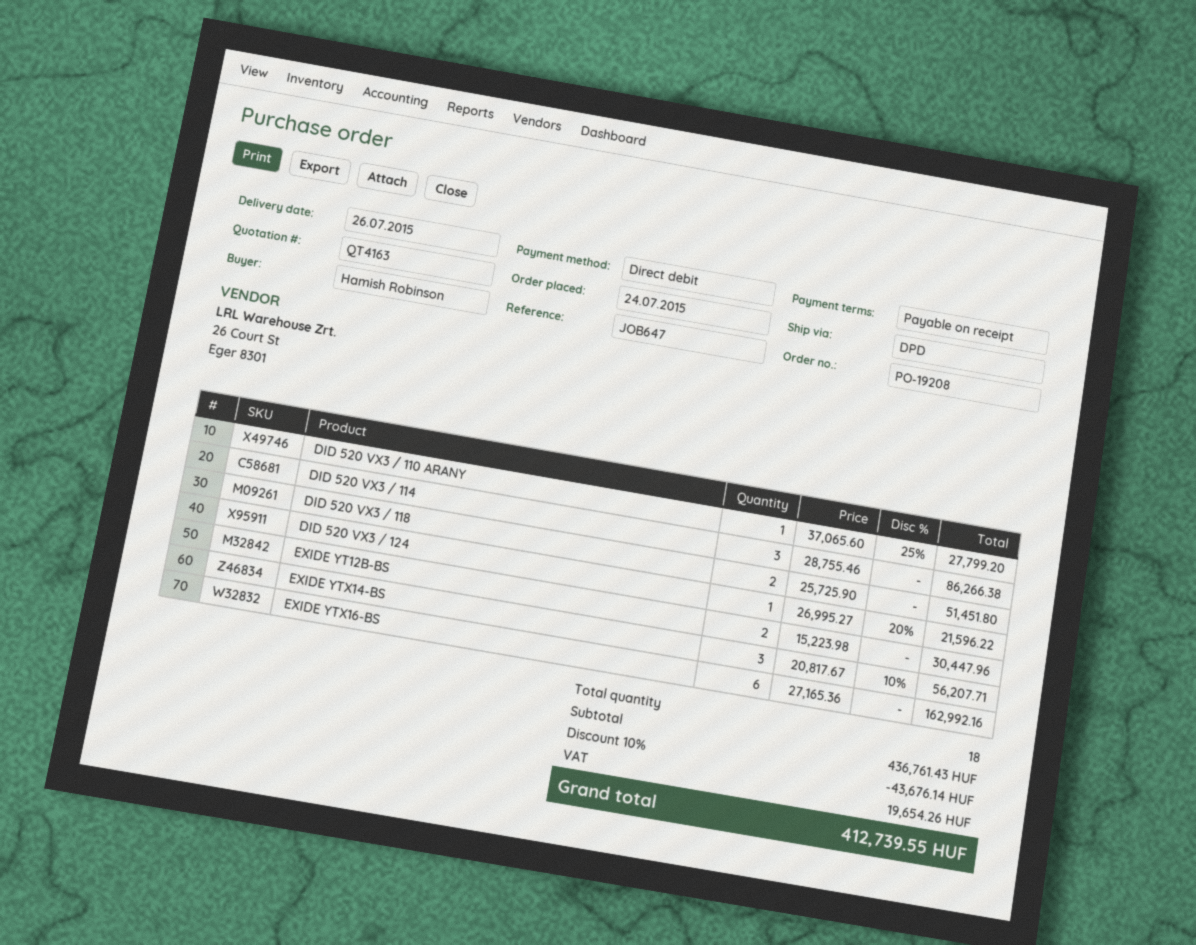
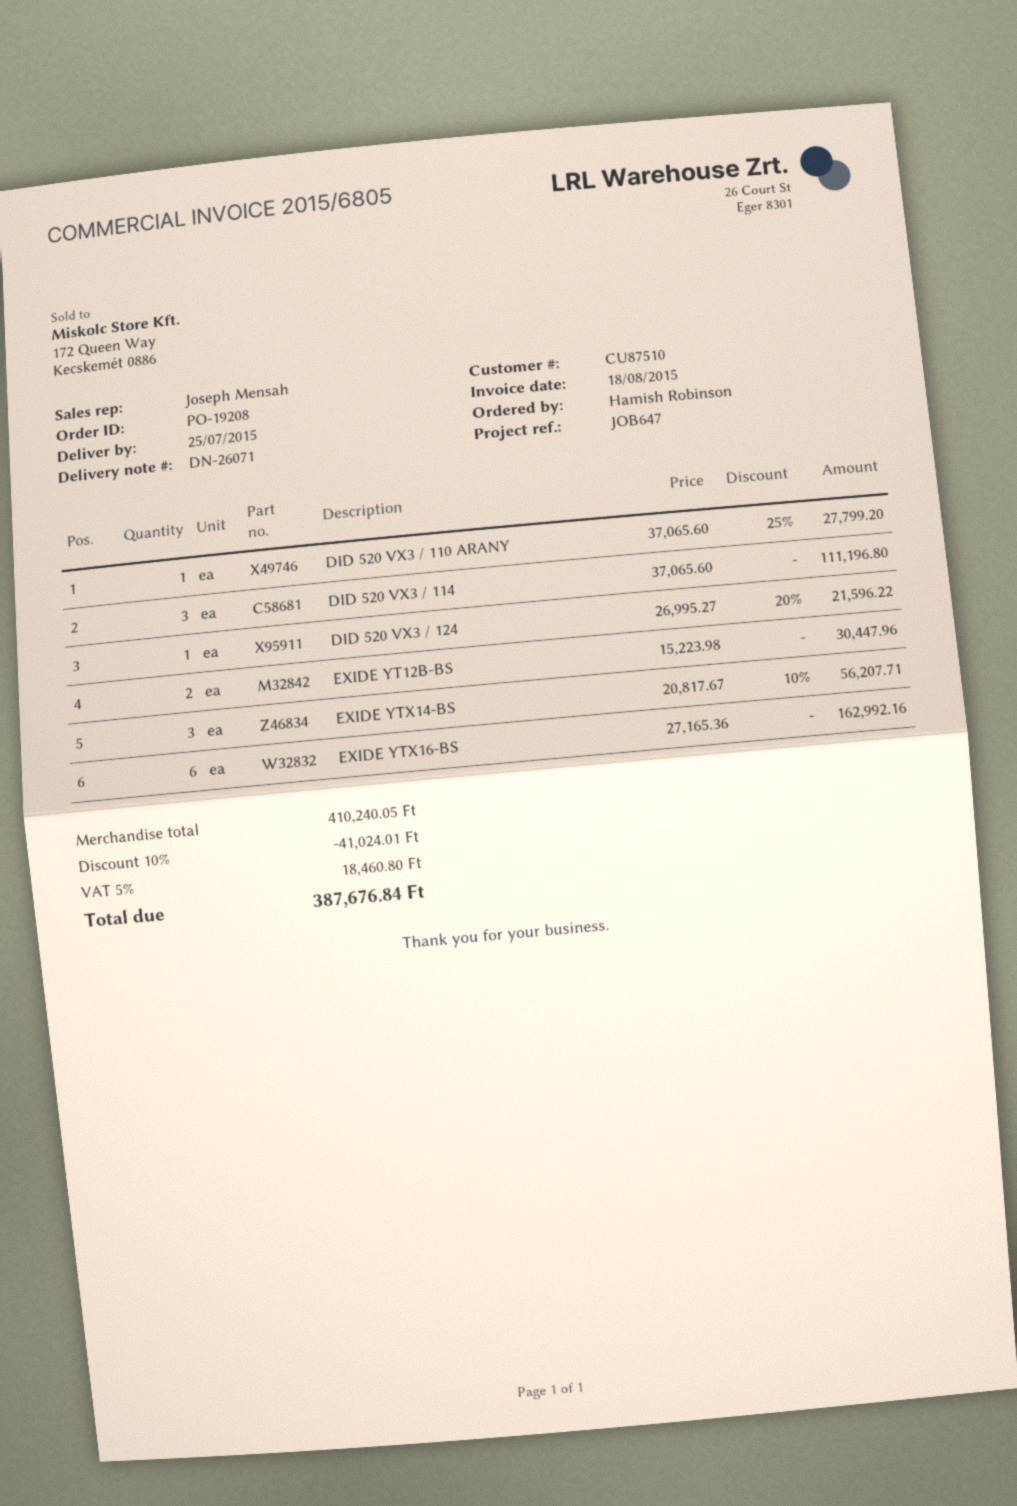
delivery date: 2015-07-26 -> 2015-07-25
DID 520 VX3 / 114: 3 x 28755.46 = 86266.38 -> 3 x 37065.60 = 111196.80
DID 520 VX3 / 118: 2 x 25725.90 = 51451.80 -> none
subtotal: 436761.43 -> 410240.05
discount: 10% = 43676.14 -> 10% = 41024.01
tax: 19654.26 -> 18460.80
total: 412739.55 -> 387676.84

